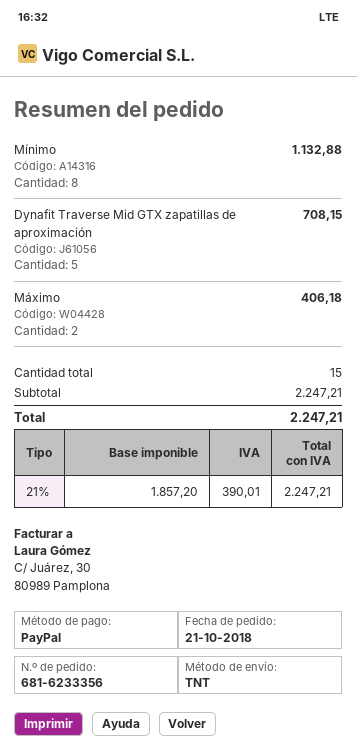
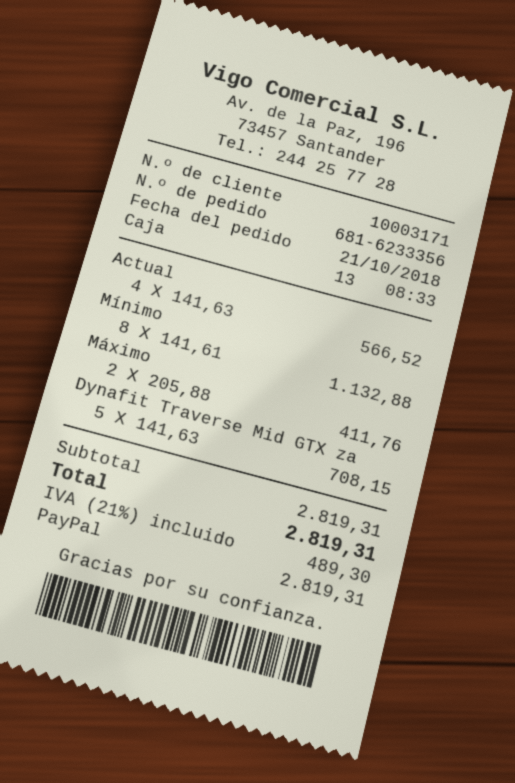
Máximo: 2 for 406.18 -> 2 for 411.76
Actual: none -> 4 for 566.52
subtotal: 2247.21 -> 2819.31
tax: 21% = 390.01 -> 21% = 489.30
total: 2247.21 -> 2819.31

